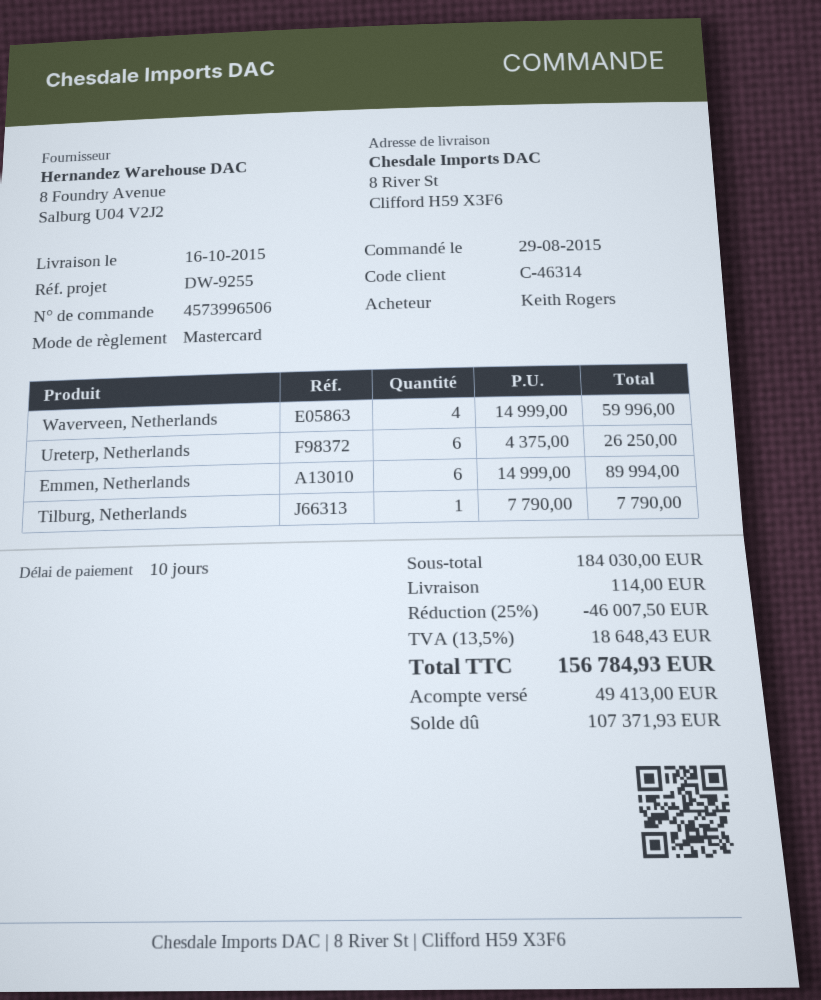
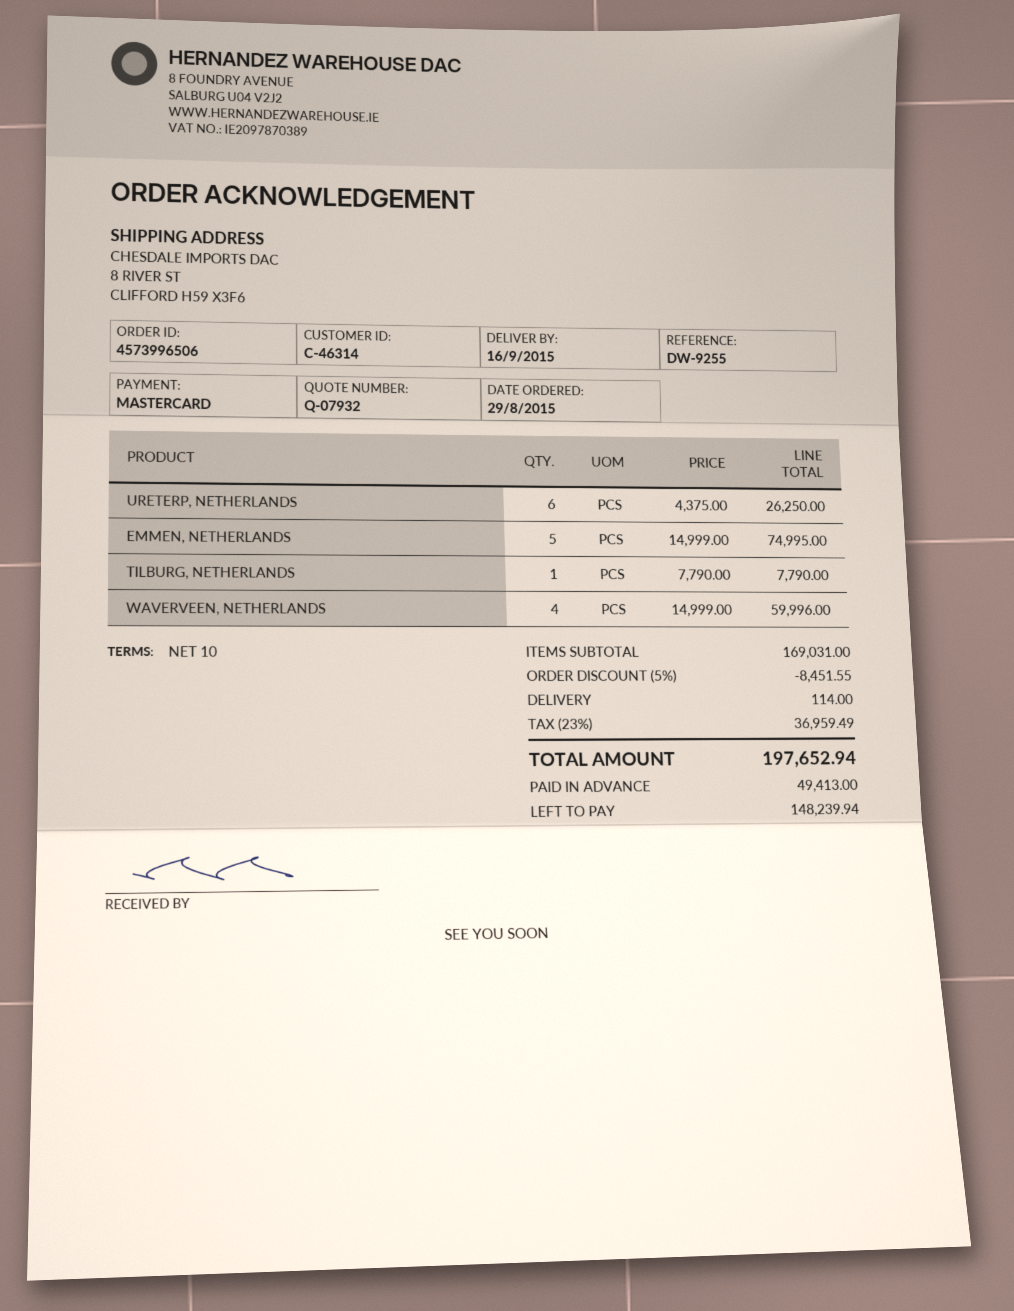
delivery date: 2015-10-16 -> 2015-09-16
Emmen, Netherlands: 6 x 14999.00 = 89994.00 -> 5 x 14999.00 = 74995.00
subtotal: 184030.00 -> 169031.00
discount: 25% = 46007.50 -> 5% = 8451.55
tax: 13.5% = 18648.43 -> 23% = 36959.49
total: 156784.93 -> 197652.94
balance: 107371.93 -> 148239.94

